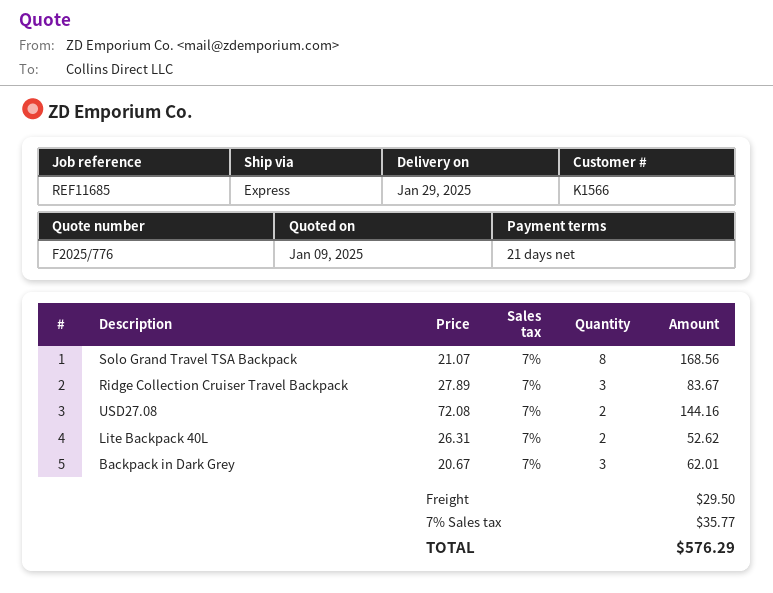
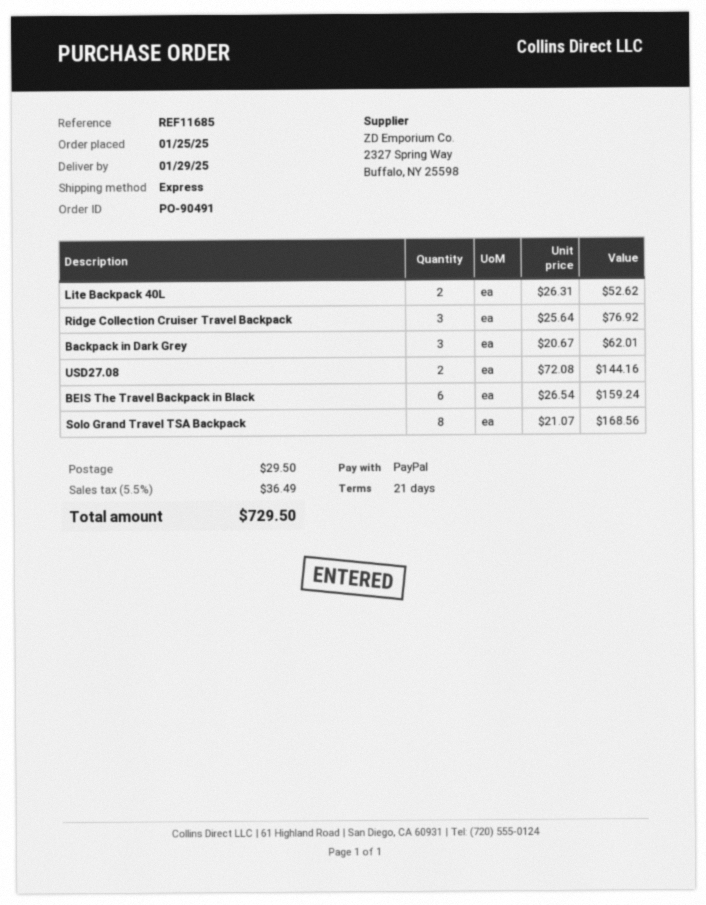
Ridge Collection Cruiser Travel Backpack: 3 x 27.89 = 83.67 -> 3 x 25.64 = 76.92
BEIS The Travel Backpack in Black: none -> 6 x 26.54 = 159.24
tax: 7% = 35.77 -> 5.5% = 36.49
total: 576.29 -> 729.50

